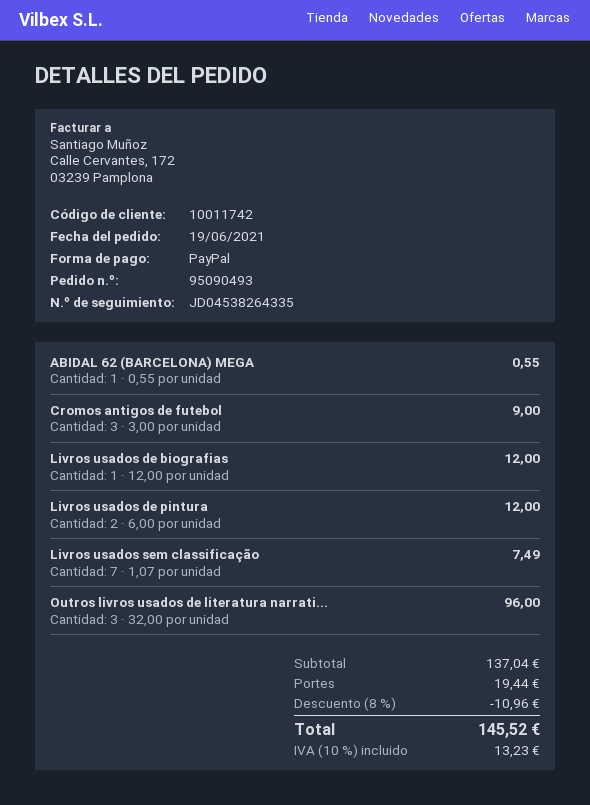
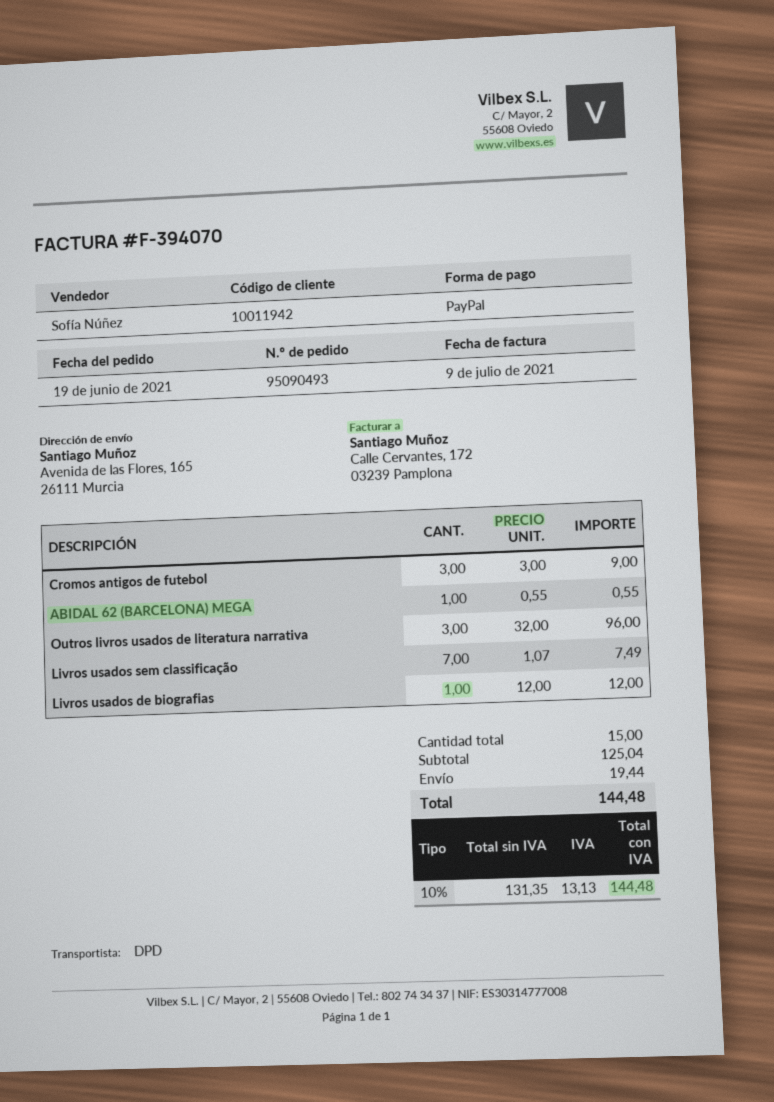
customer number: 10011742 -> 10011942
Livros usados de pintura: 2 x 6.00 = 12.00 -> none
subtotal: 137.04 -> 125.04
discount: 8% = 10.96 -> none
tax: 10% = 13.23 -> 10% = 13.13
total: 145.52 -> 144.48

